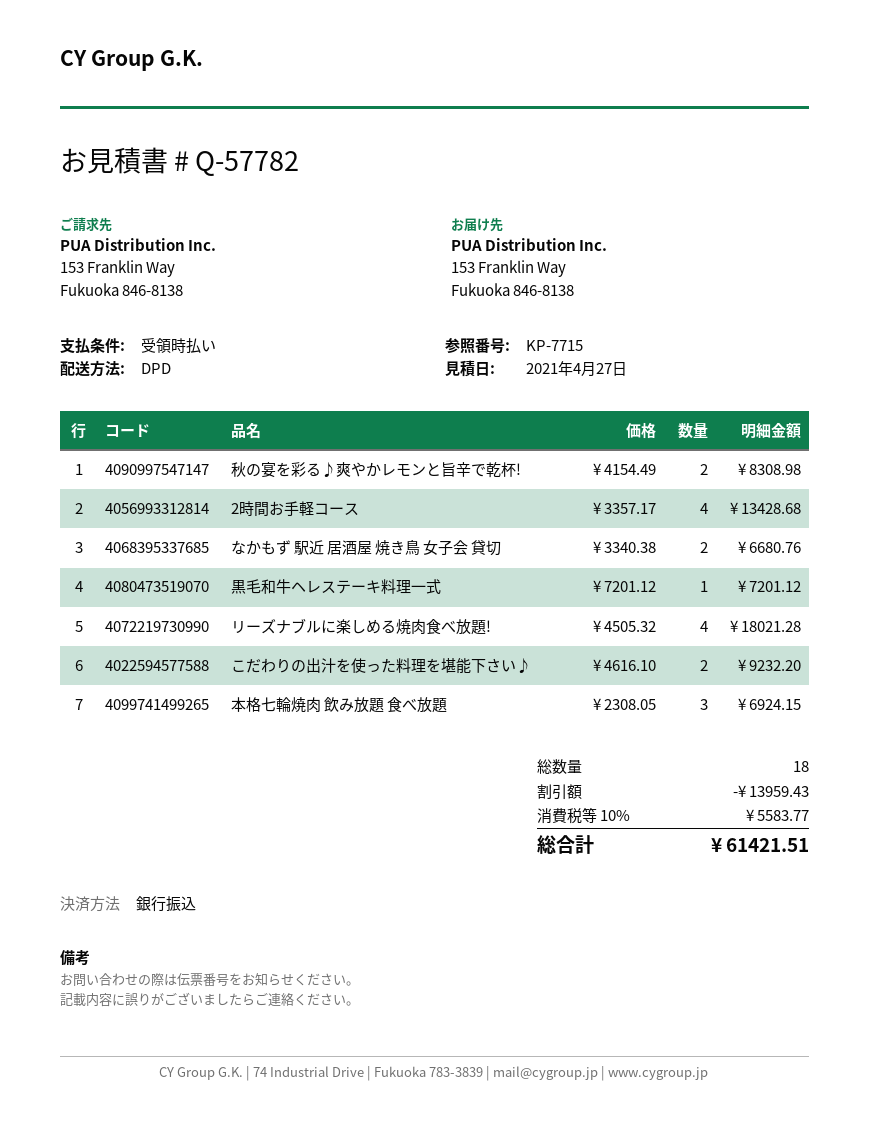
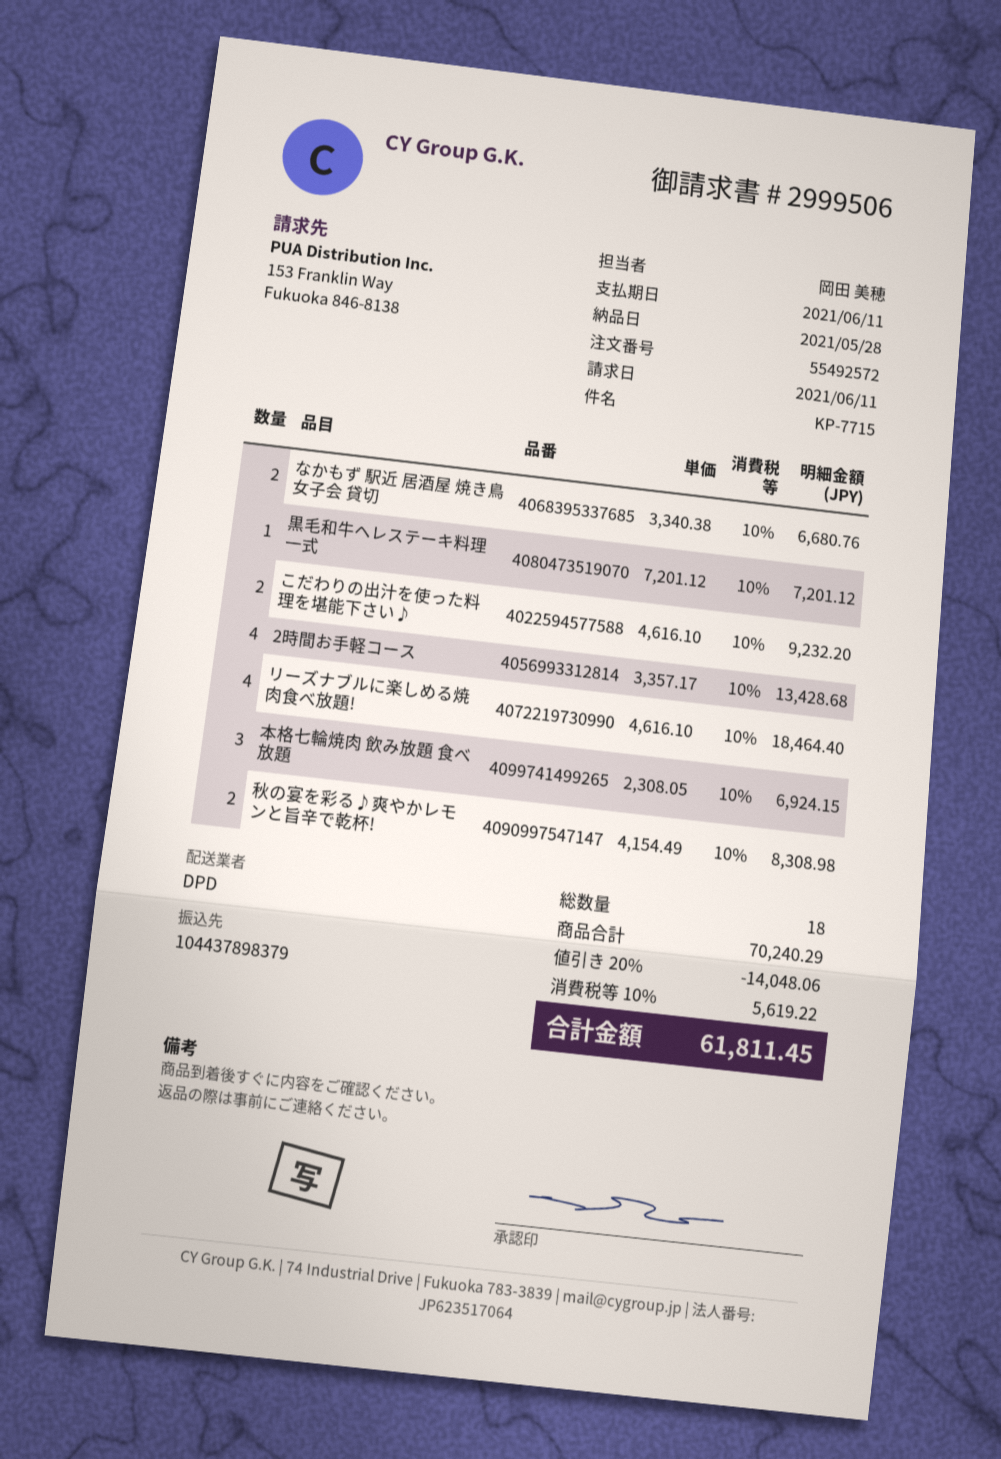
リーズナブルに楽しめる焼肉食べ放題!: 4 x 4505.32 = 18021.28 -> 4 x 4616.10 = 18464.40
discount: 13959.43 -> 14048.06
tax: 10% = 5583.77 -> 10% = 5619.22
total: 61421.51 -> 61811.45

